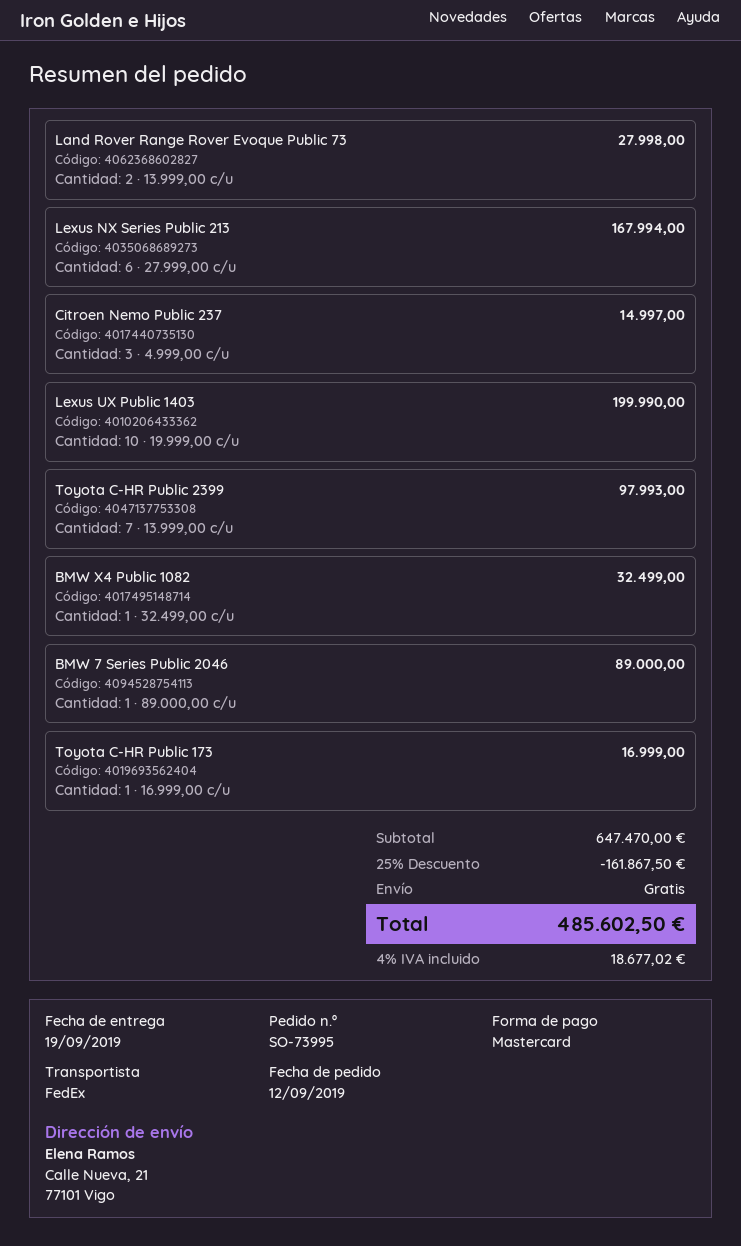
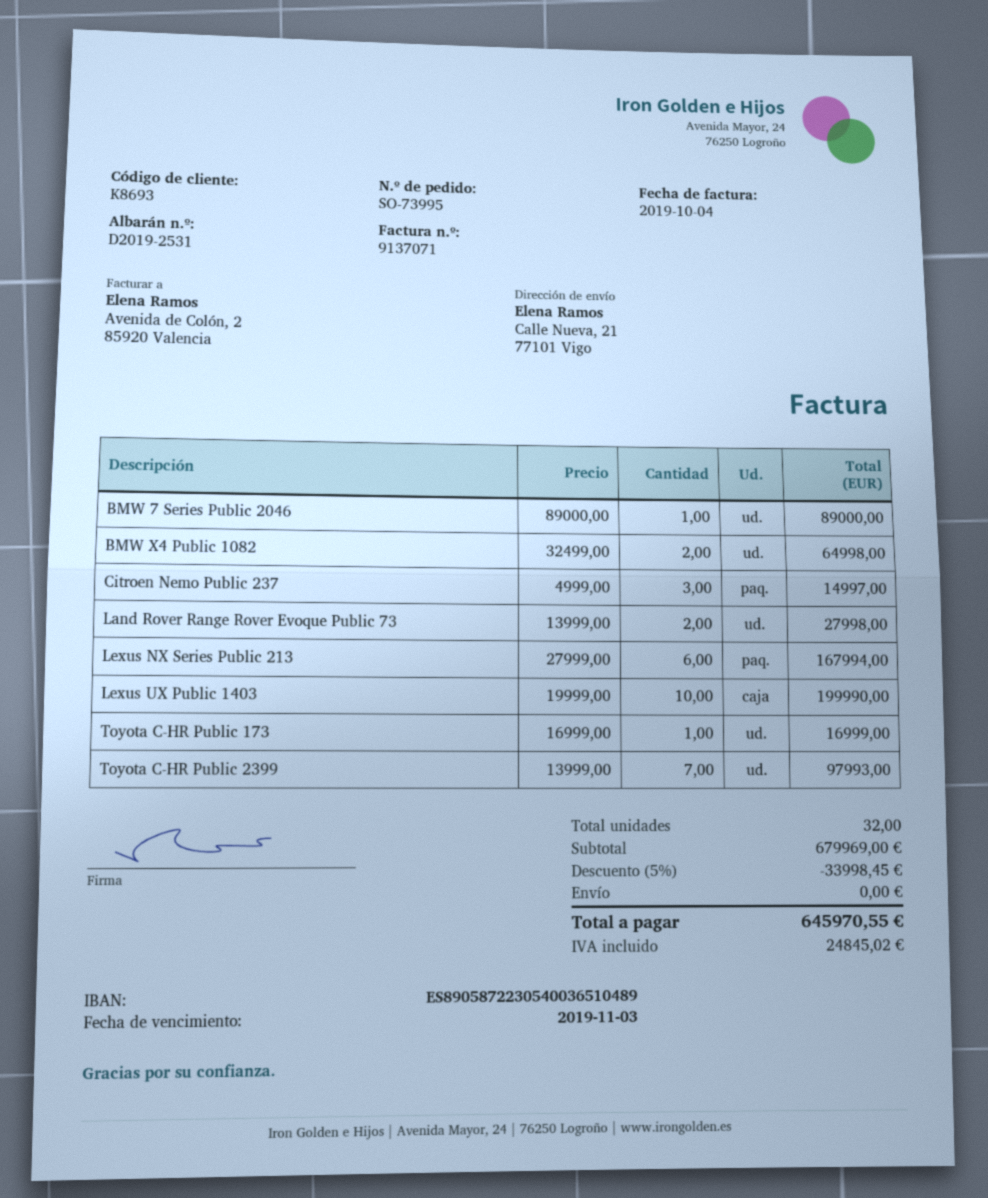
BMW X4 Public 1082: 1 x 32499.00 = 32499.00 -> 2 x 32499.00 = 64998.00
subtotal: 647470.00 -> 679969.00
discount: 25% = 161867.50 -> 5% = 33998.45
tax: 18677.02 -> 24845.02
total: 485602.50 -> 645970.55

